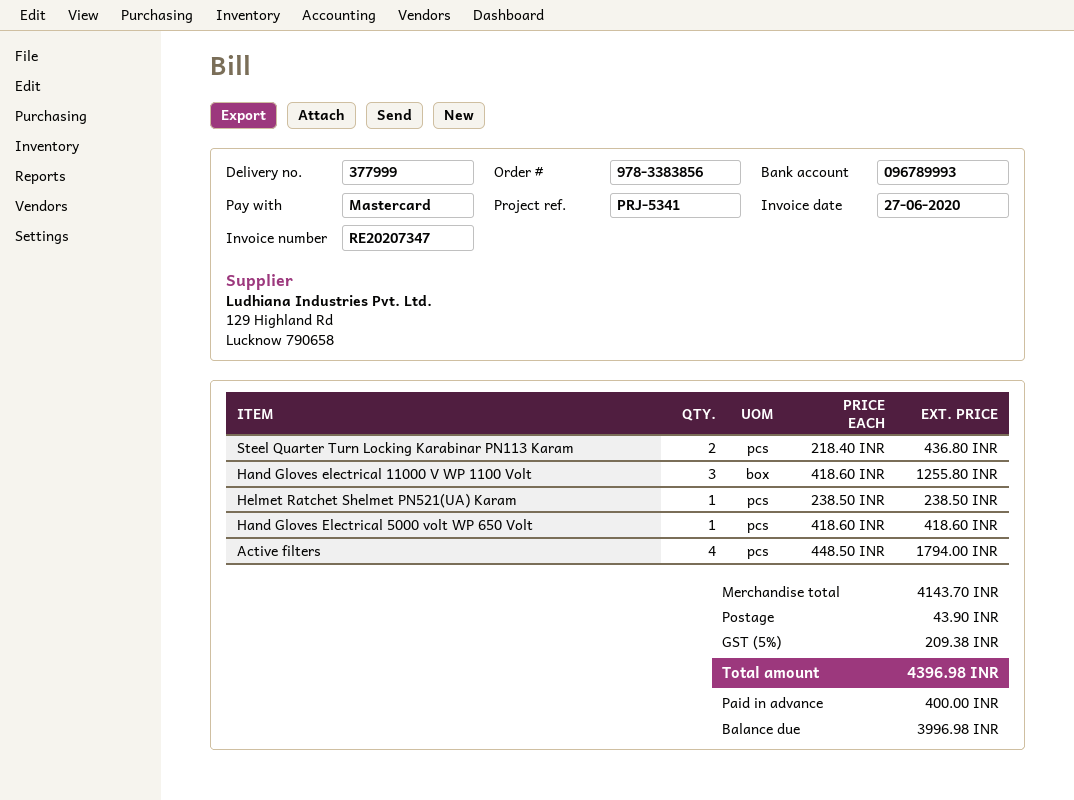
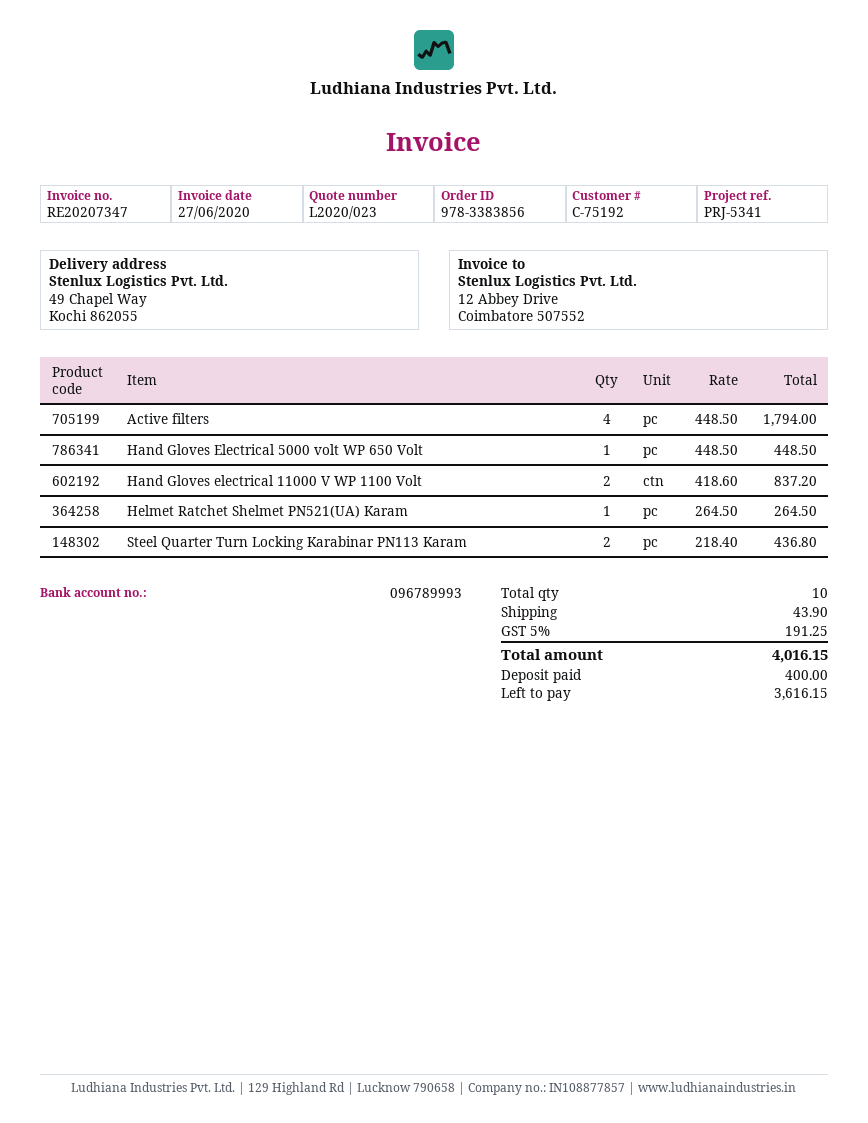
Hand Gloves electrical 11000 V WP 1100 Volt: 3 x 418.60 = 1255.80 -> 2 x 418.60 = 837.20
Helmet Ratchet Shelmet PN521(UA) Karam: 1 x 238.50 = 238.50 -> 1 x 264.50 = 264.50
Hand Gloves Electrical 5000 volt WP 650 Volt: 1 x 418.60 = 418.60 -> 1 x 448.50 = 448.50
tax: 5% = 209.38 -> 5% = 191.25
total: 4396.98 -> 4016.15
balance: 3996.98 -> 3616.15

